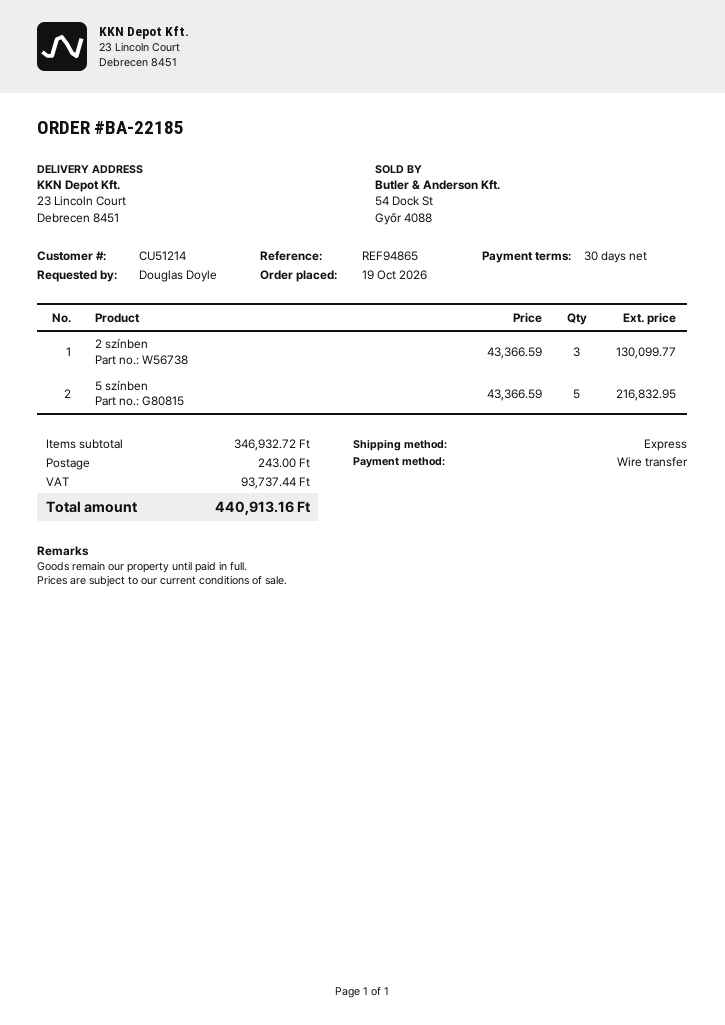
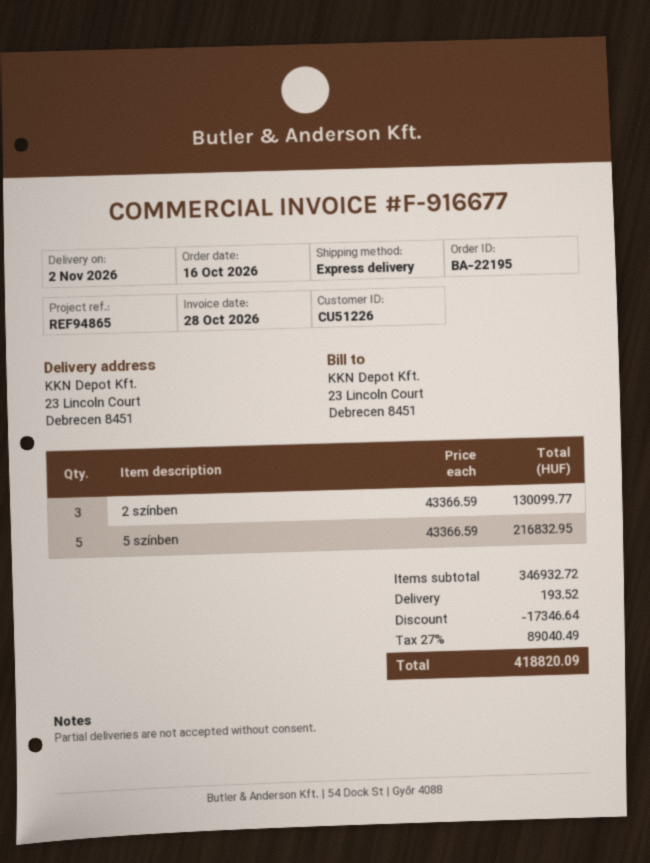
order number: BA-22185 -> BA-22195
order date: 2026-10-19 -> 2026-10-16
customer number: CU51214 -> CU51226
discount: none -> 17346.64
shipping: 243.00 -> 193.52
tax: 93737.44 -> 89040.49
total: 440913.16 -> 418820.09

